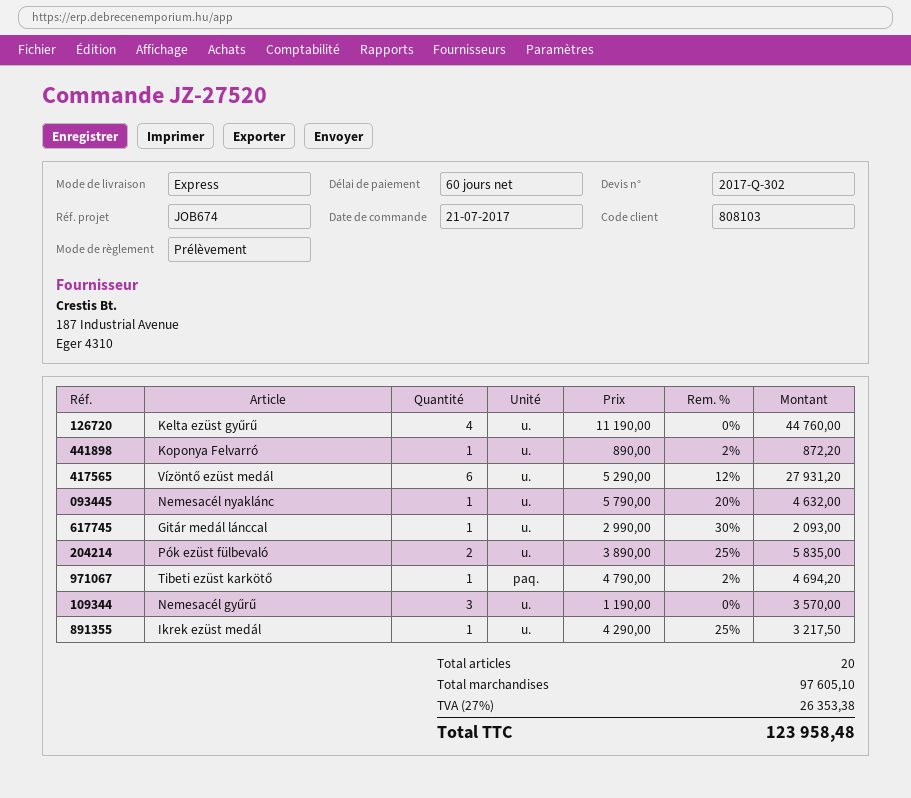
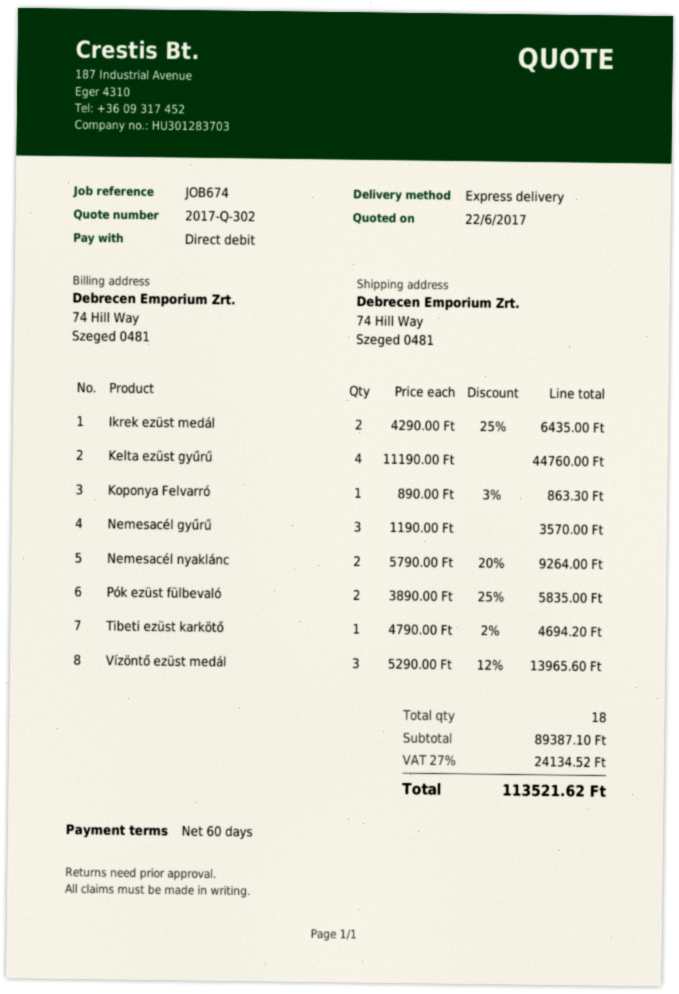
Koponya Felvarró: 1 x 890.00 - 2% = 872.20 -> 1 x 890.00 - 3% = 863.30
Vízöntő ezüst medál: 6 x 5290.00 - 12% = 27931.20 -> 3 x 5290.00 - 12% = 13965.60
Nemesacél nyaklánc: 1 x 5790.00 - 20% = 4632.00 -> 2 x 5790.00 - 20% = 9264.00
Gitár medál lánccal: 1 x 2990.00 - 30% = 2093.00 -> none
Ikrek ezüst medál: 1 x 4290.00 - 25% = 3217.50 -> 2 x 4290.00 - 25% = 6435.00
total quantity: 20 -> 18
subtotal: 97605.10 -> 89387.10
tax: 27% = 26353.38 -> 27% = 24134.52
total: 123958.48 -> 113521.62

